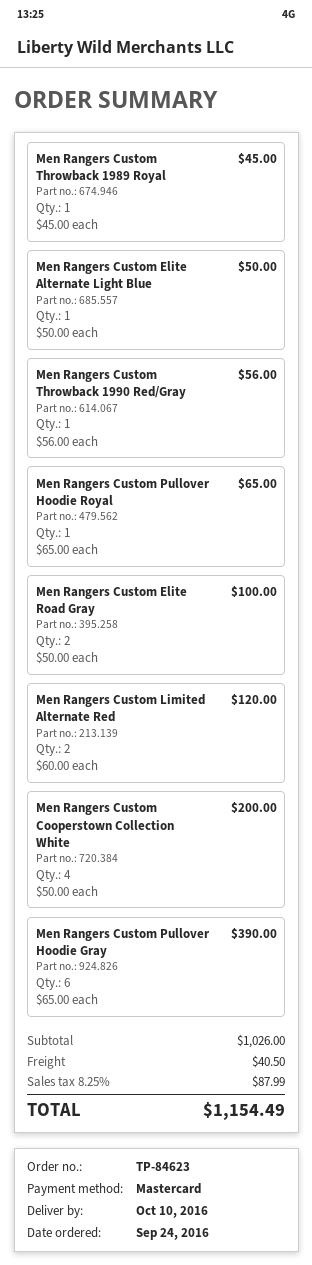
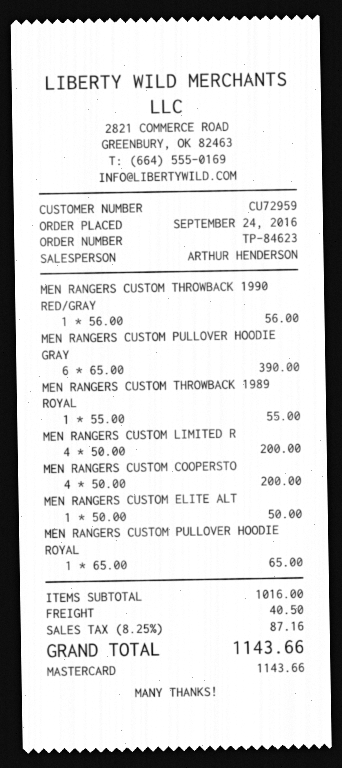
Men Rangers Custom Throwback 1989 Royal: 1 x 45.00 = 45.00 -> 1 x 55.00 = 55.00
Men Rangers Custom Elite Road Gray: 2 x 50.00 = 100.00 -> none
Men Rangers Custom Limited Alternate Red: 2 x 60.00 = 120.00 -> none
MEN RANGERS CUSTOM LIMITED R: none -> 4 x 50.00 = 200.00
subtotal: 1026.00 -> 1016.00
tax: 8.25% = 87.99 -> 8.25% = 87.16
total: 1154.49 -> 1143.66

